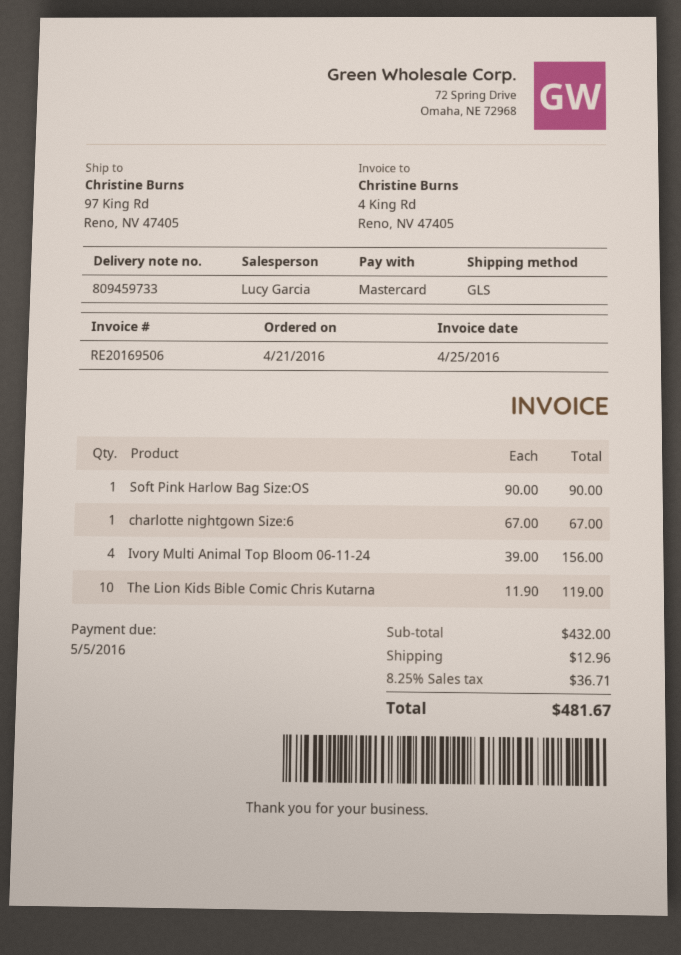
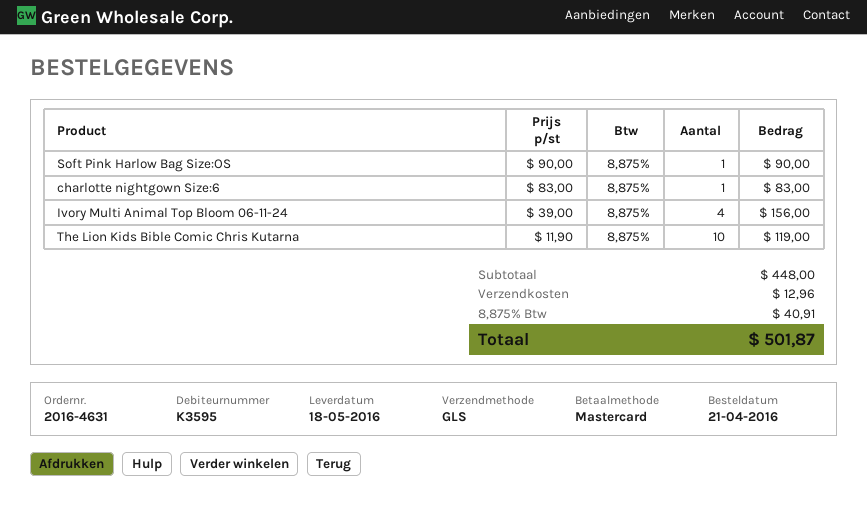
charlotte nightgown Size:6: 1 x 67.00 = 67.00 -> 1 x 83.00 = 83.00
subtotal: 432.00 -> 448.00
tax: 8.25% = 36.71 -> 8.875% = 40.91
total: 481.67 -> 501.87

